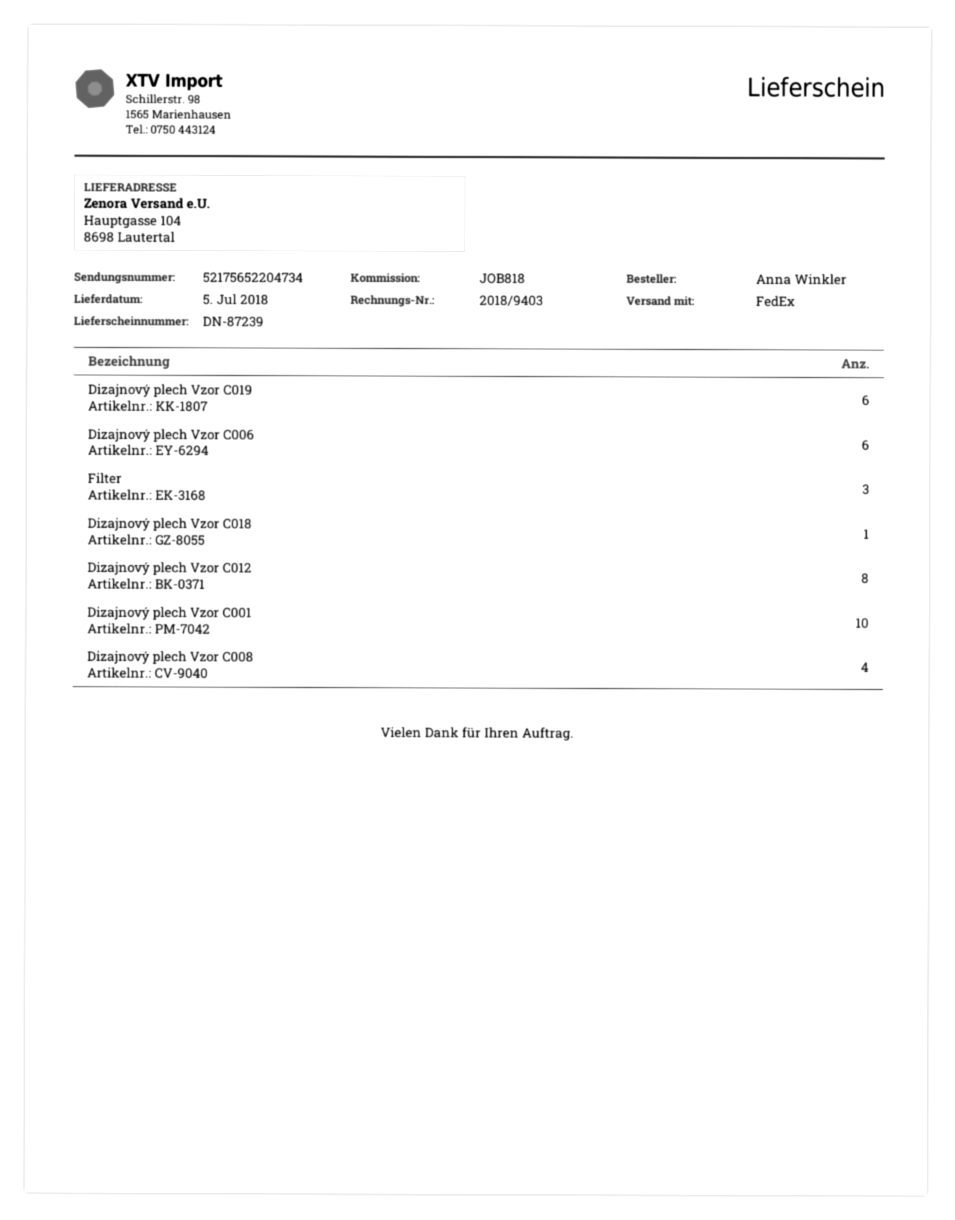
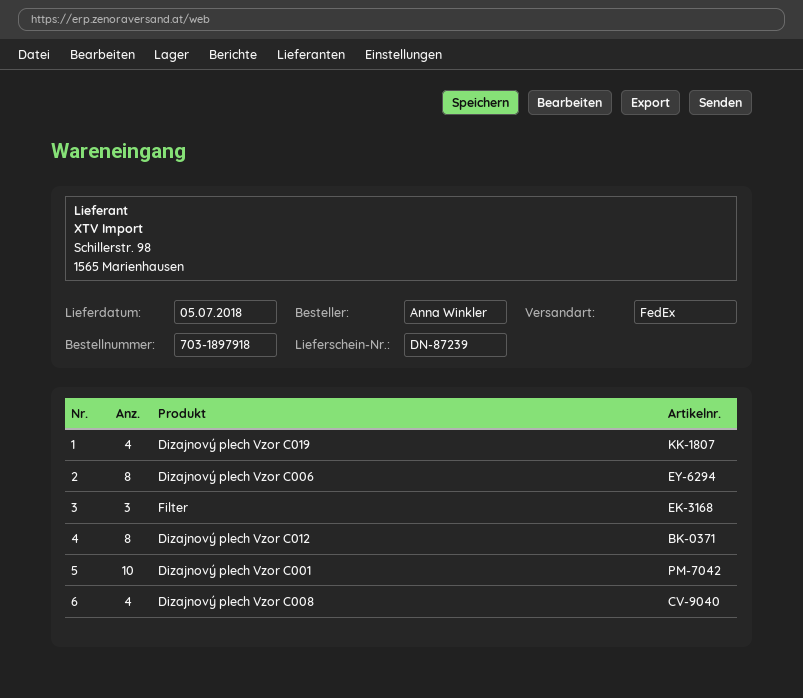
Dizajnový plech Vzor C019: 6 -> 4
Dizajnový plech Vzor C006: 6 -> 8
Dizajnový plech Vzor C018: 1 -> none

